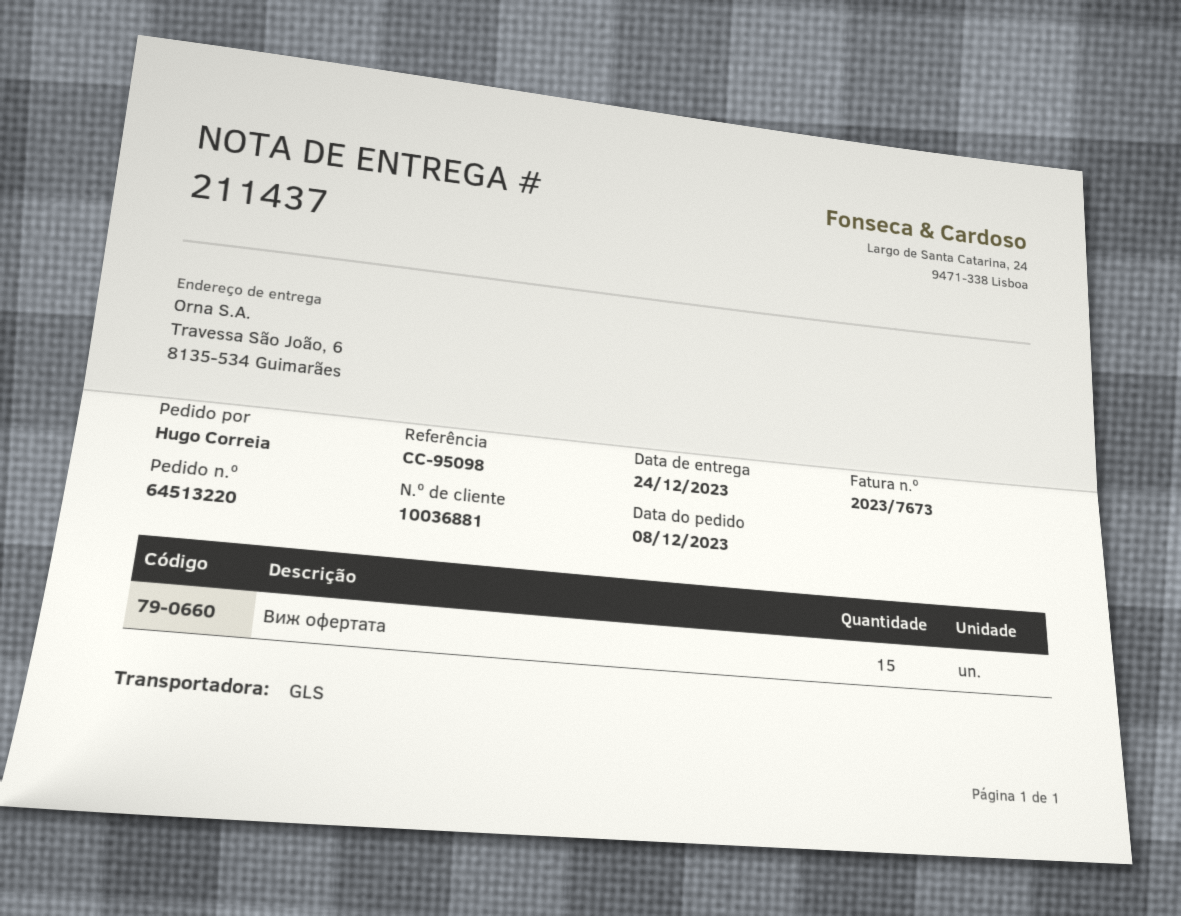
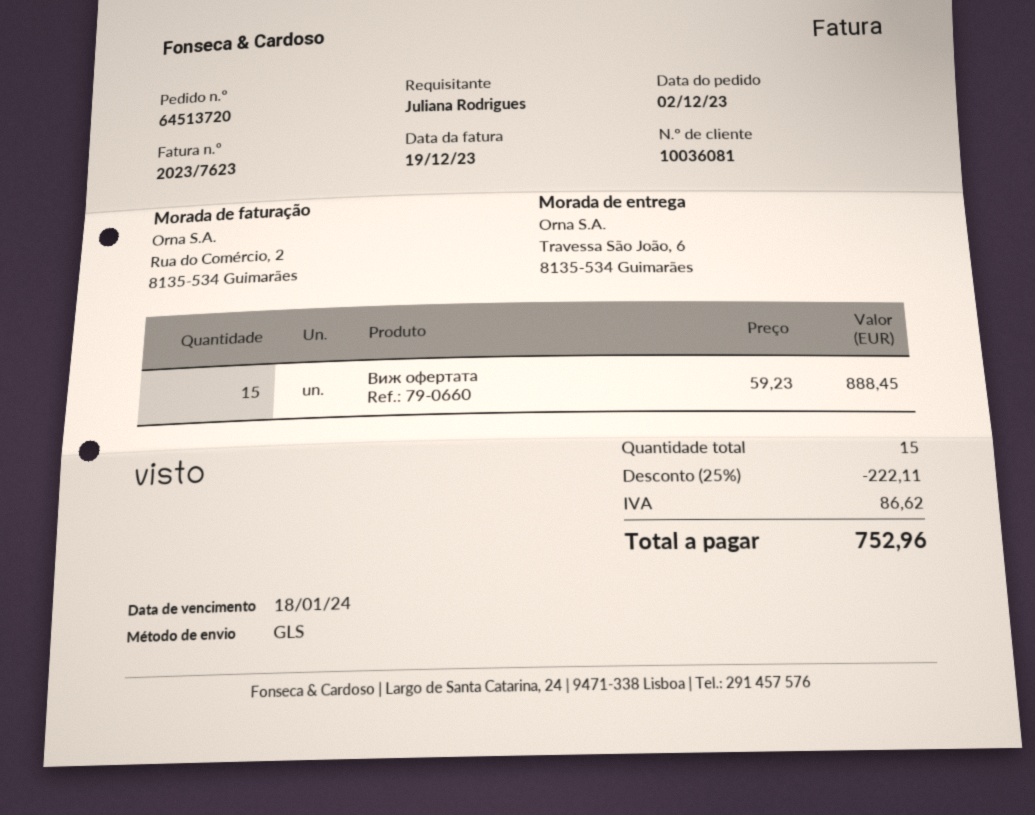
order number: 64513220 -> 64513720
order date: 2023-12-08 -> 2023-12-02
invoice number: 2023/7673 -> 2023/7623
customer number: 10036881 -> 10036081
ordered by: Hugo Correia -> Juliana Rodrigues

